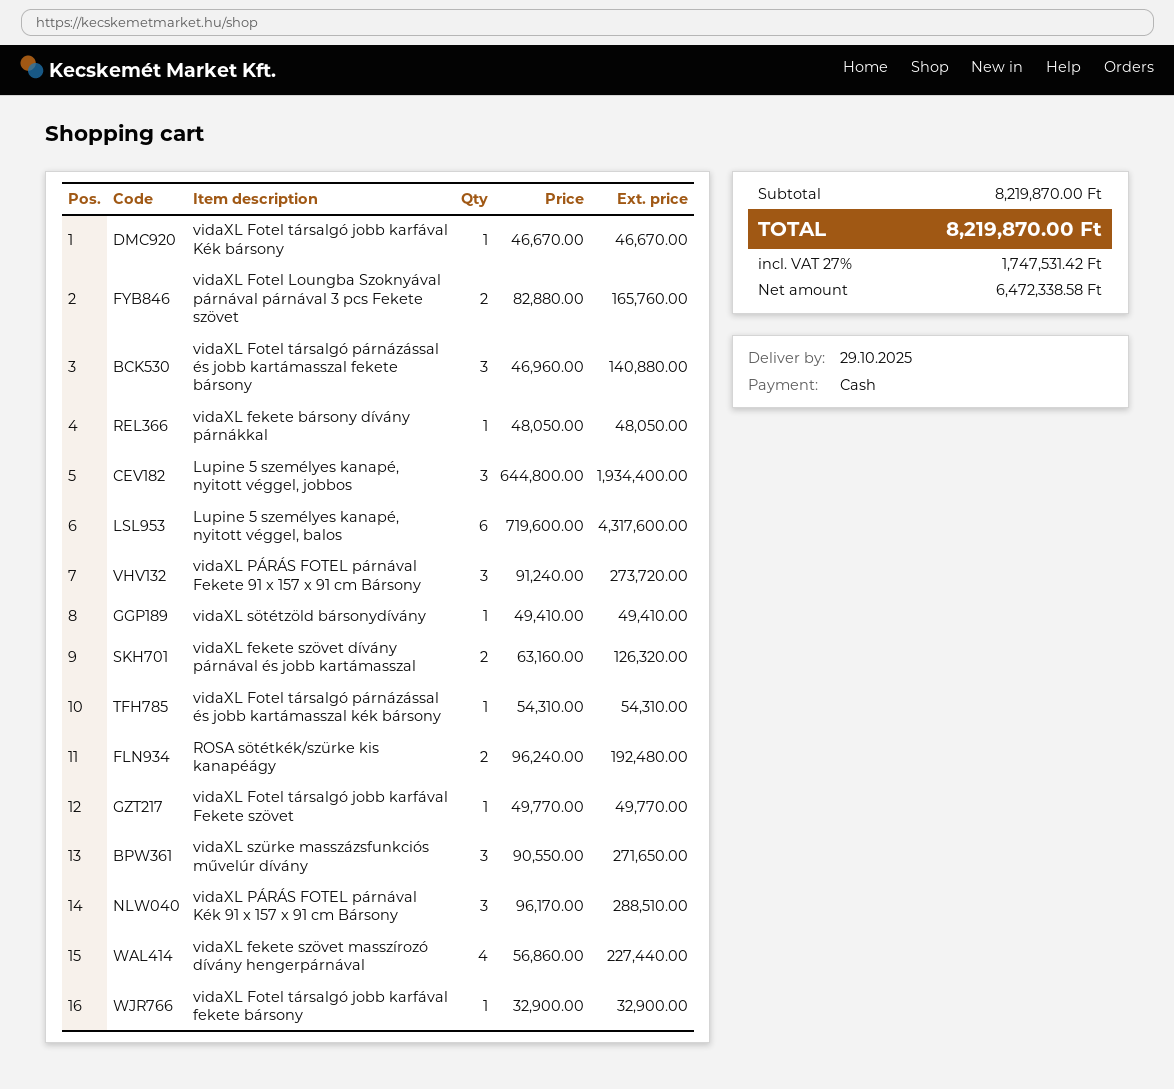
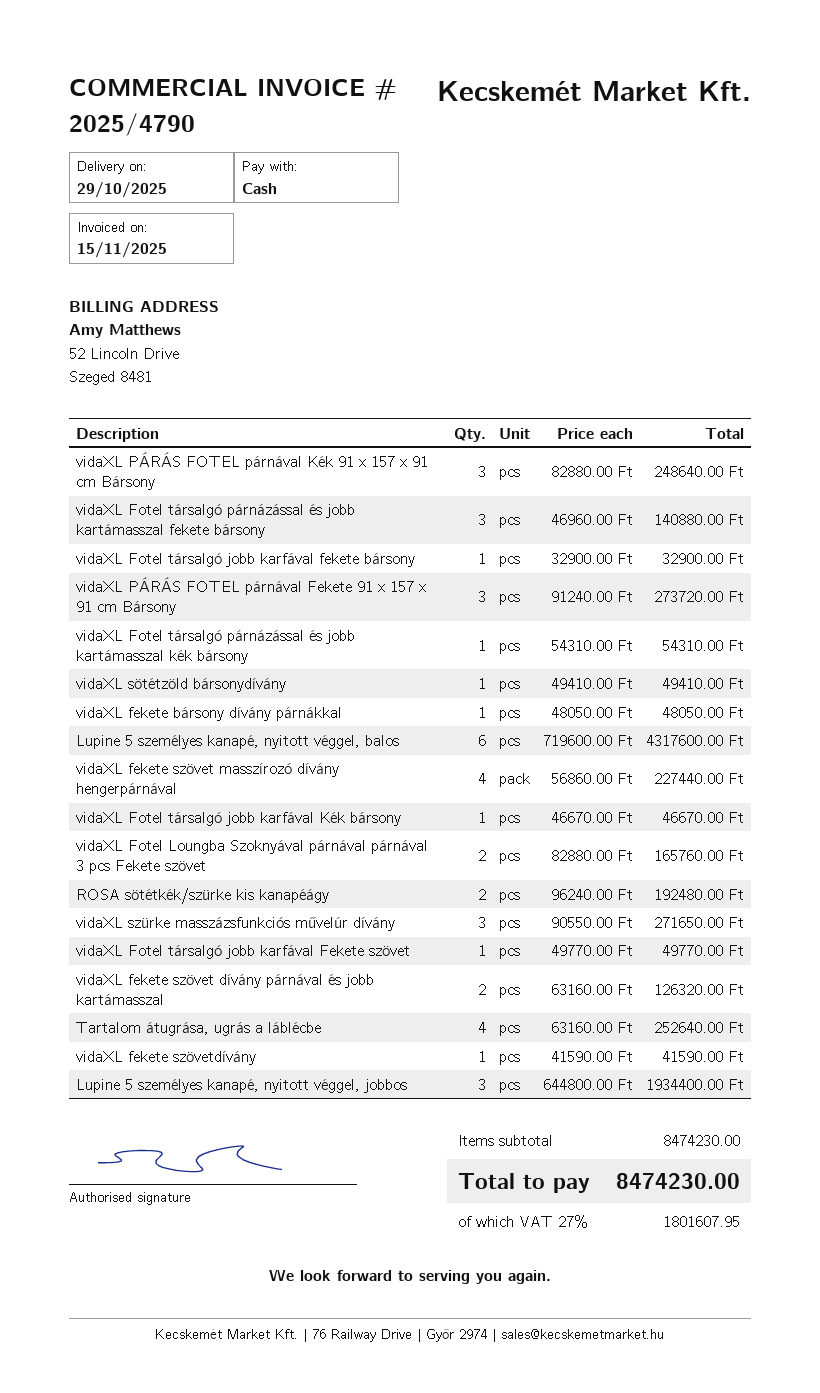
vidaXL PÁRÁS FOTEL párnával Kék 91 x 157 x 91 cm Bársony: 3 x 96170.00 = 288510.00 -> 3 x 82880.00 = 248640.00
Tartalom átugrása, ugrás a láblécbe: none -> 4 x 63160.00 = 252640.00
vidaXL fekete szövetdívány: none -> 1 x 41590.00 = 41590.00
subtotal: 8219870.00 -> 8474230.00
tax: 27% = 1747531.42 -> 27% = 1801607.95
total: 8219870.00 -> 8474230.00

